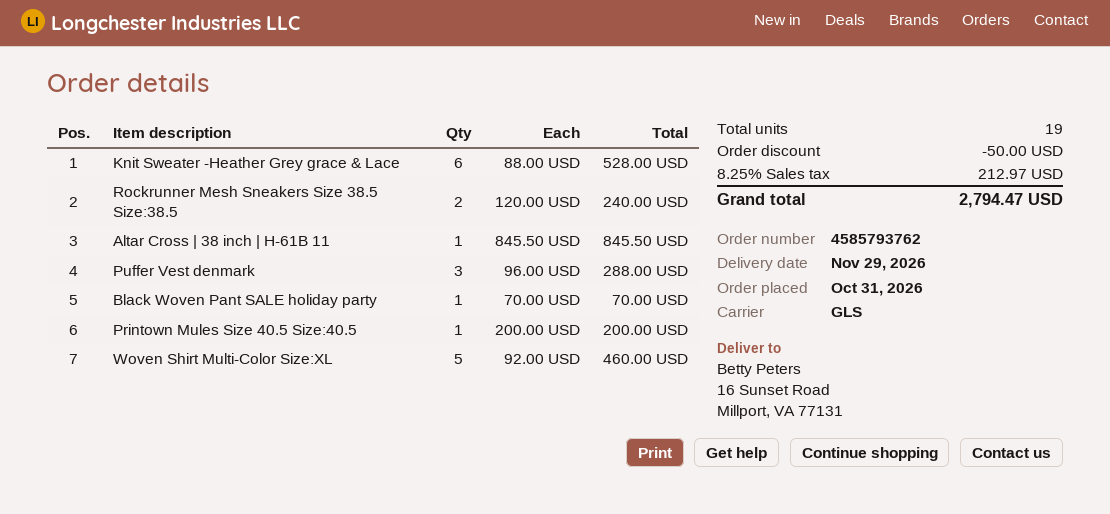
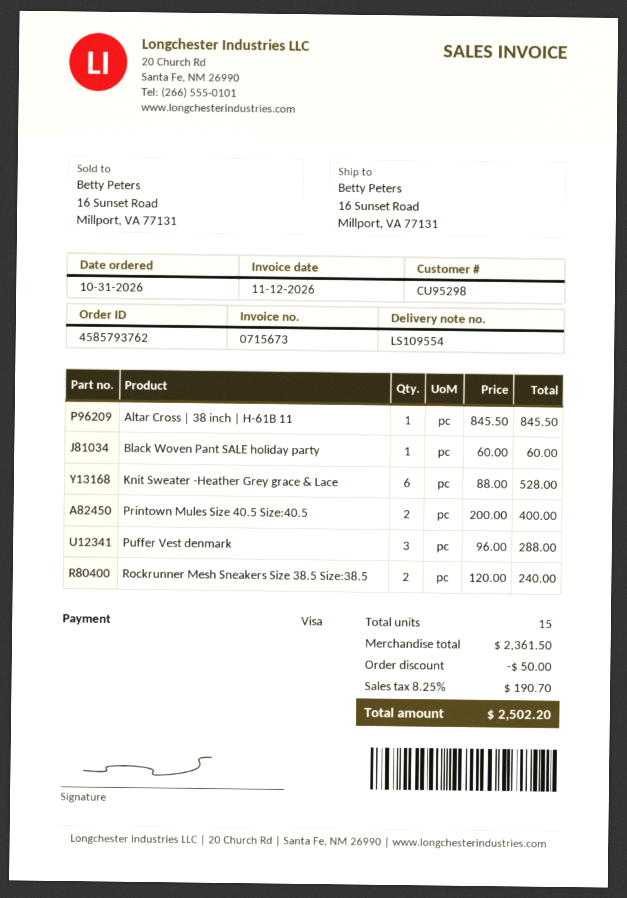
Black Woven Pant SALE holiday party: 1 x 70.00 = 70.00 -> 1 x 60.00 = 60.00
Printown Mules Size 40.5 Size:40.5: 1 x 200.00 = 200.00 -> 2 x 200.00 = 400.00
Woven Shirt Multi-Color Size:XL: 5 x 92.00 = 460.00 -> none
total quantity: 19 -> 15
tax: 8.25% = 212.97 -> 8.25% = 190.70
total: 2794.47 -> 2502.20

